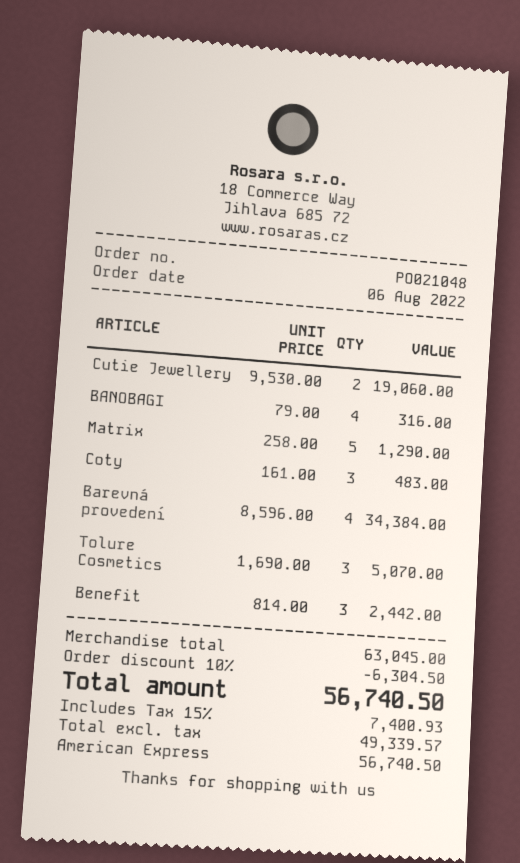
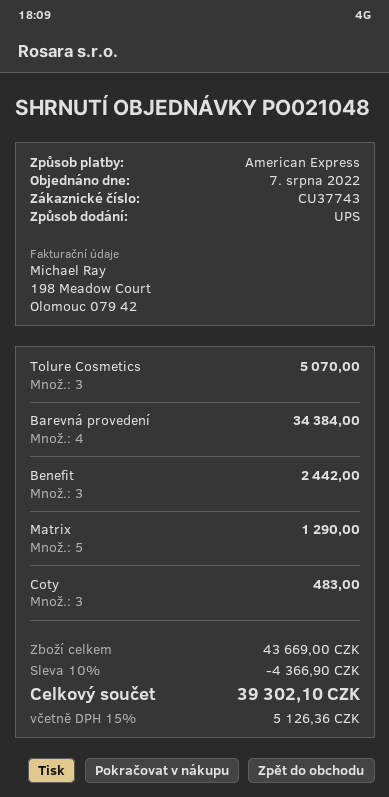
order date: 2022-08-06 -> 2022-08-07
Cutie Jewellery: 2 for 19060.00 -> none
BANOBAGI: 4 for 316.00 -> none
subtotal: 63045.00 -> 43669.00
discount: 10% = 6304.50 -> 10% = 4366.90
tax: 15% = 7400.93 -> 15% = 5126.36
total: 56740.50 -> 39302.10

